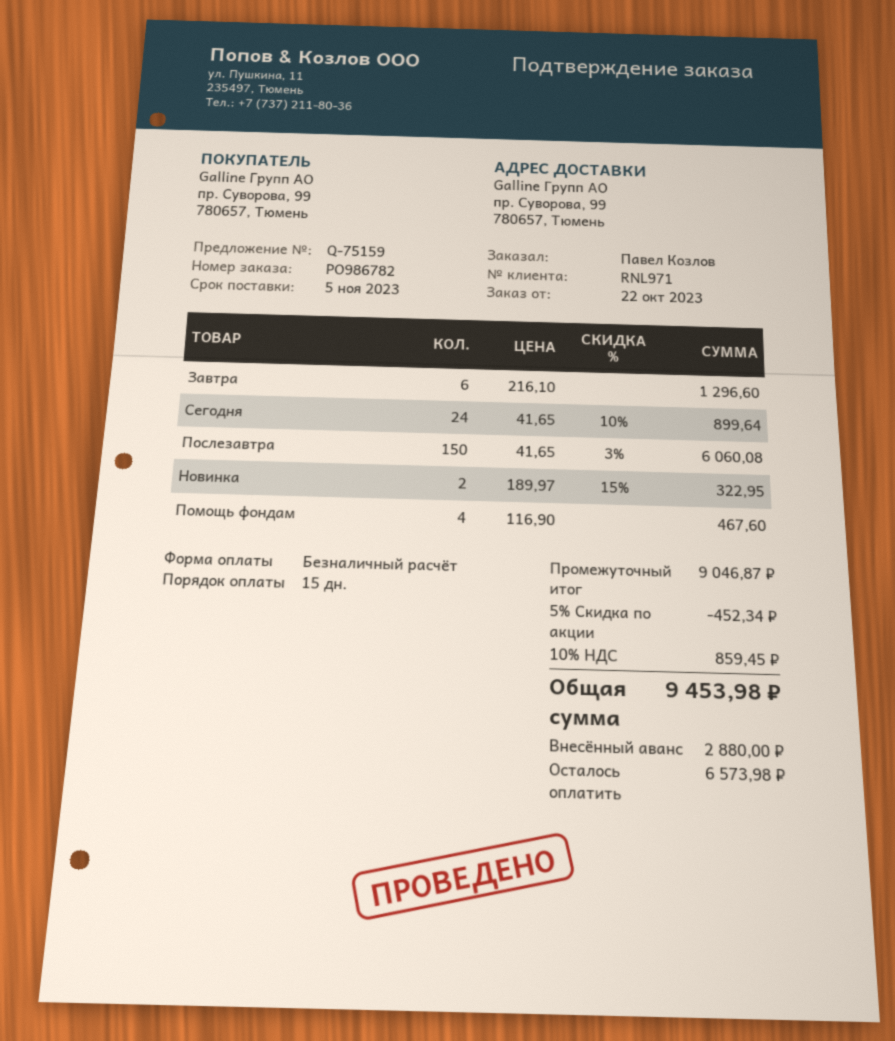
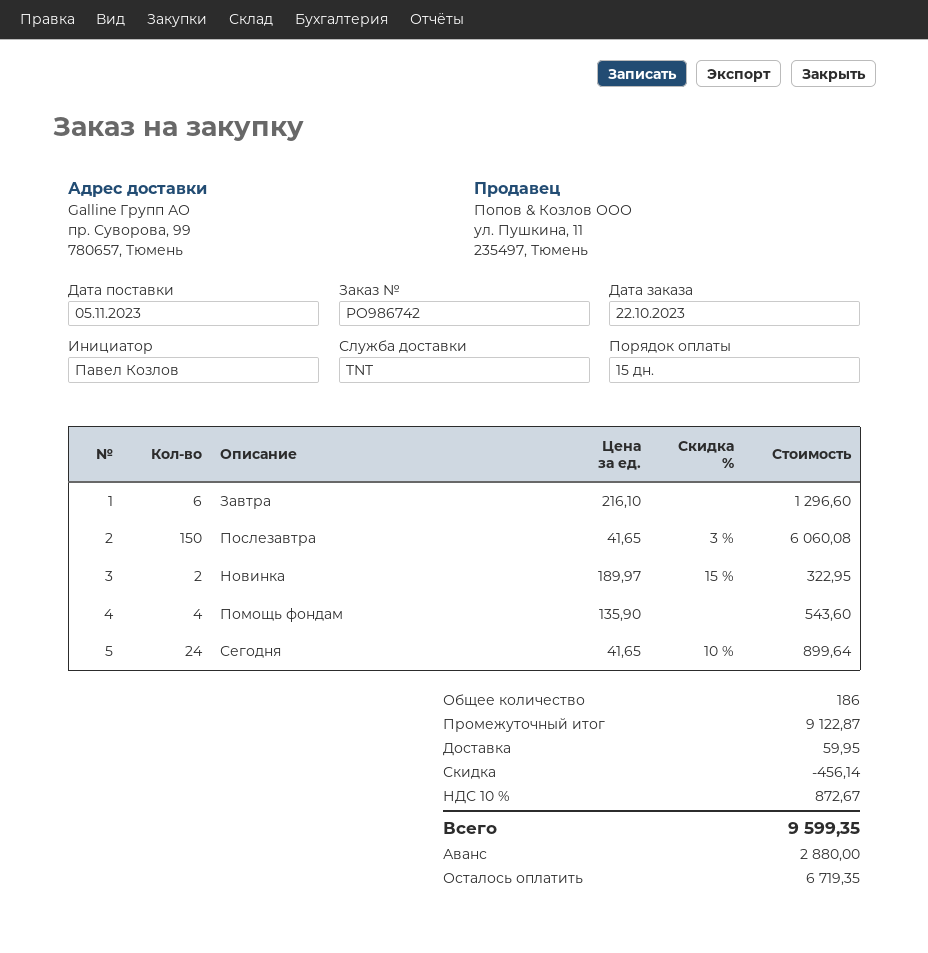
order number: PO986782 -> PO986742
Помощь фондам: 4 x 116.90 = 467.60 -> 4 x 135.90 = 543.60
subtotal: 9046.87 -> 9122.87
discount: 452.34 -> 456.14
shipping: none -> 59.95
tax: 10% = 859.45 -> 10% = 872.67
total: 9453.98 -> 9599.35
balance: 6573.98 -> 6719.35

